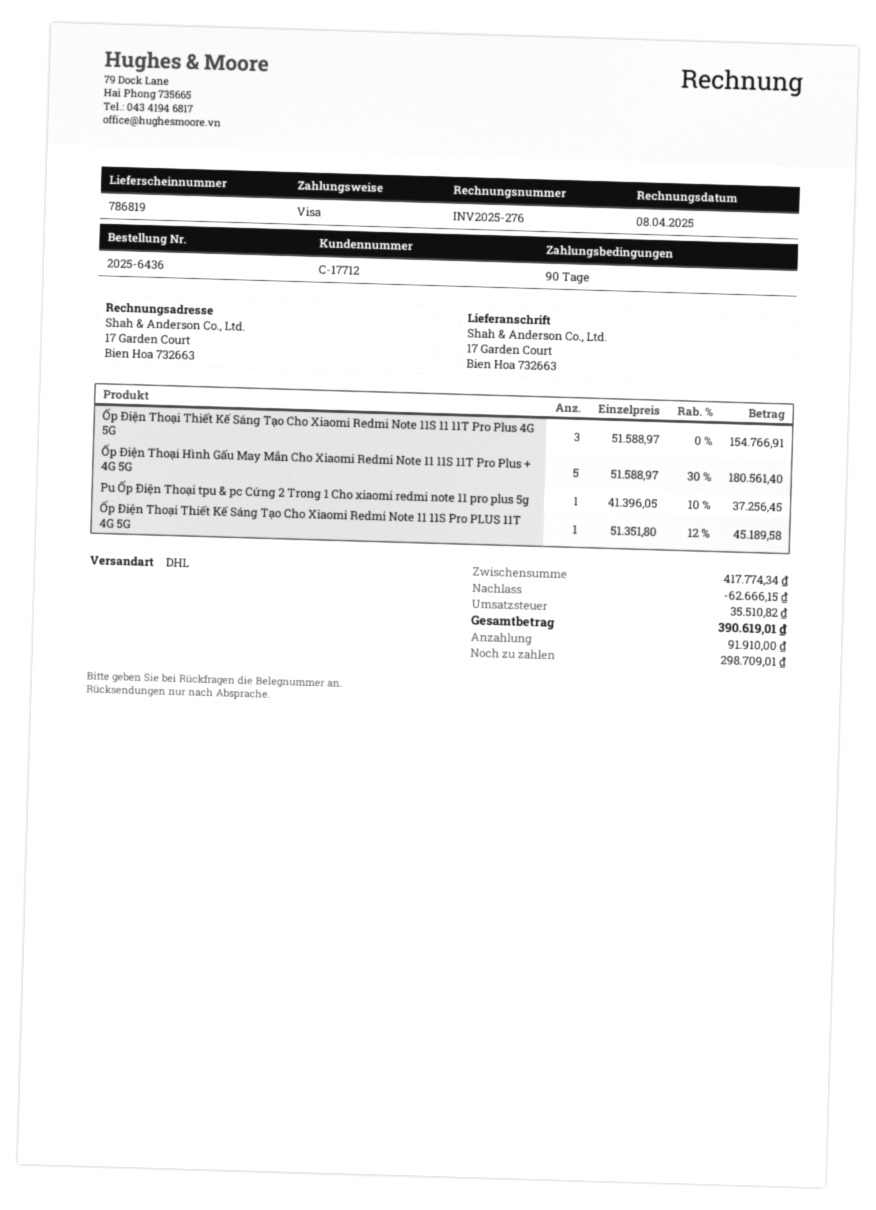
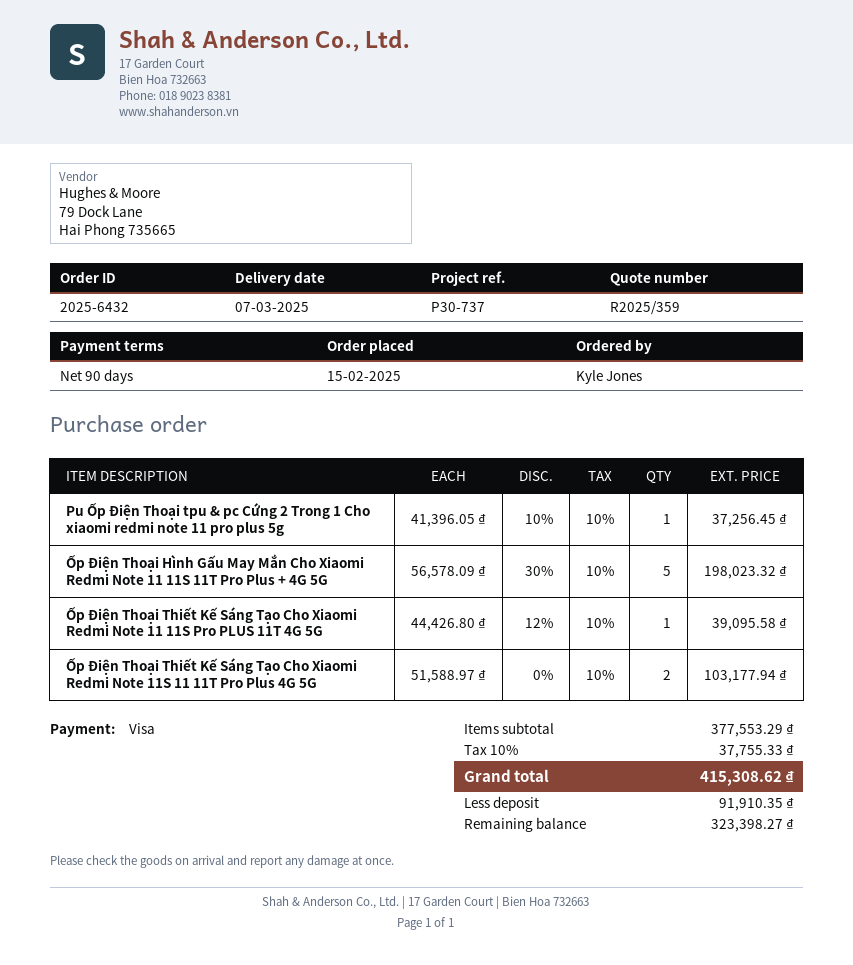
order number: 2025-6436 -> 2025-6432
Ốp Điện Thoại Thiết Kế Sáng Tạo Cho Xiaomi Redmi Note 11S 11 11T Pro Plus 4G 5G: 3 x 51588.97 = 154766.91 -> 2 x 51588.97 = 103177.94
Ốp Điện Thoại Hình Gấu May Mắn Cho Xiaomi Redmi Note 11 11S 11T Pro Plus + 4G 5G: 5 x 51588.97 - 30% = 180561.40 -> 5 x 56578.09 - 30% = 198023.32
Ốp Điện Thoại Thiết Kế Sáng Tạo Cho Xiaomi Redmi Note 11 11S Pro PLUS 11T 4G 5G: 1 x 51351.80 - 12% = 45189.58 -> 1 x 44426.80 - 12% = 39095.58
subtotal: 417774.34 -> 377553.29
discount: 62666.15 -> none
tax: 35510.82 -> 37755.33
total: 390619.01 -> 415308.62
deposit: 91910.00 -> 91910.35
balance: 298709.01 -> 323398.27

